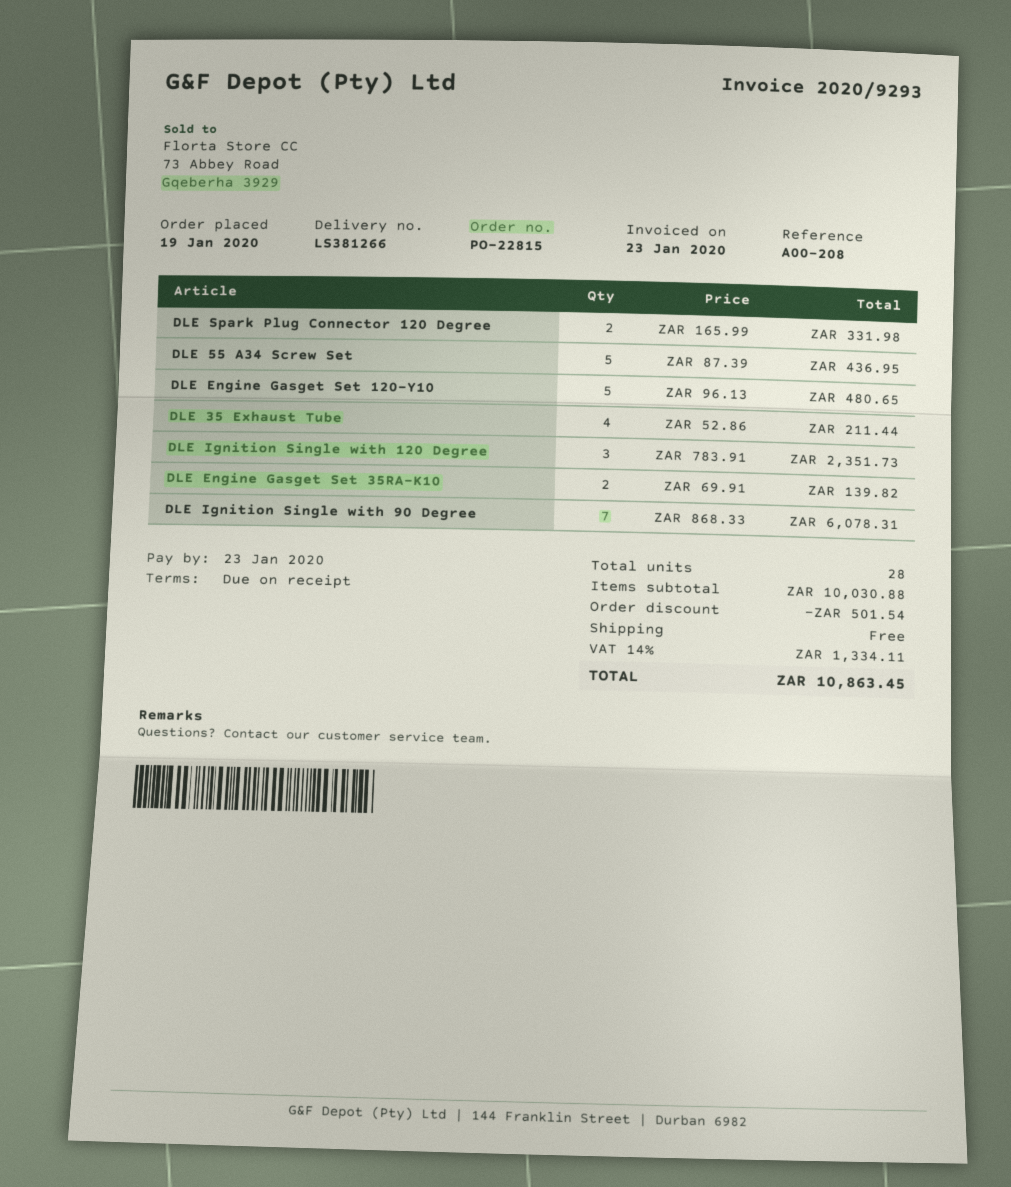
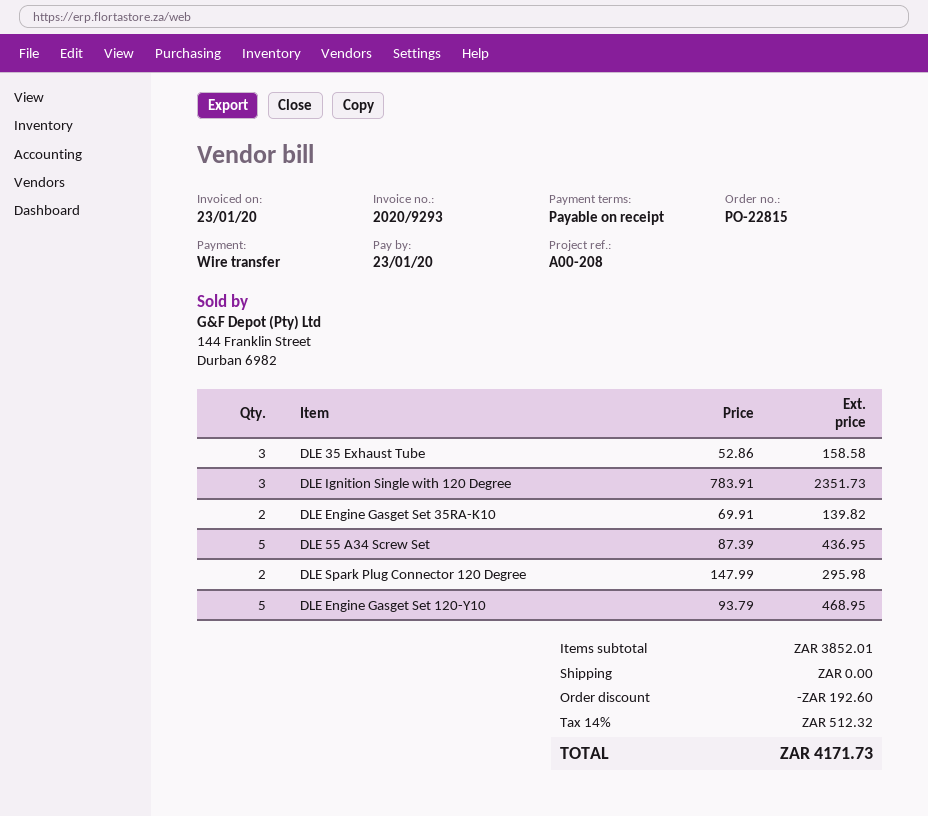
DLE Spark Plug Connector 120 Degree: 2 x 165.99 = 331.98 -> 2 x 147.99 = 295.98
DLE Engine Gasget Set 120-Y10: 5 x 96.13 = 480.65 -> 5 x 93.79 = 468.95
DLE 35 Exhaust Tube: 4 x 52.86 = 211.44 -> 3 x 52.86 = 158.58
DLE Ignition Single with 90 Degree: 7 x 868.33 = 6078.31 -> none
subtotal: 10030.88 -> 3852.01
discount: 501.54 -> 192.60
tax: 14% = 1334.11 -> 14% = 512.32
total: 10863.45 -> 4171.73

